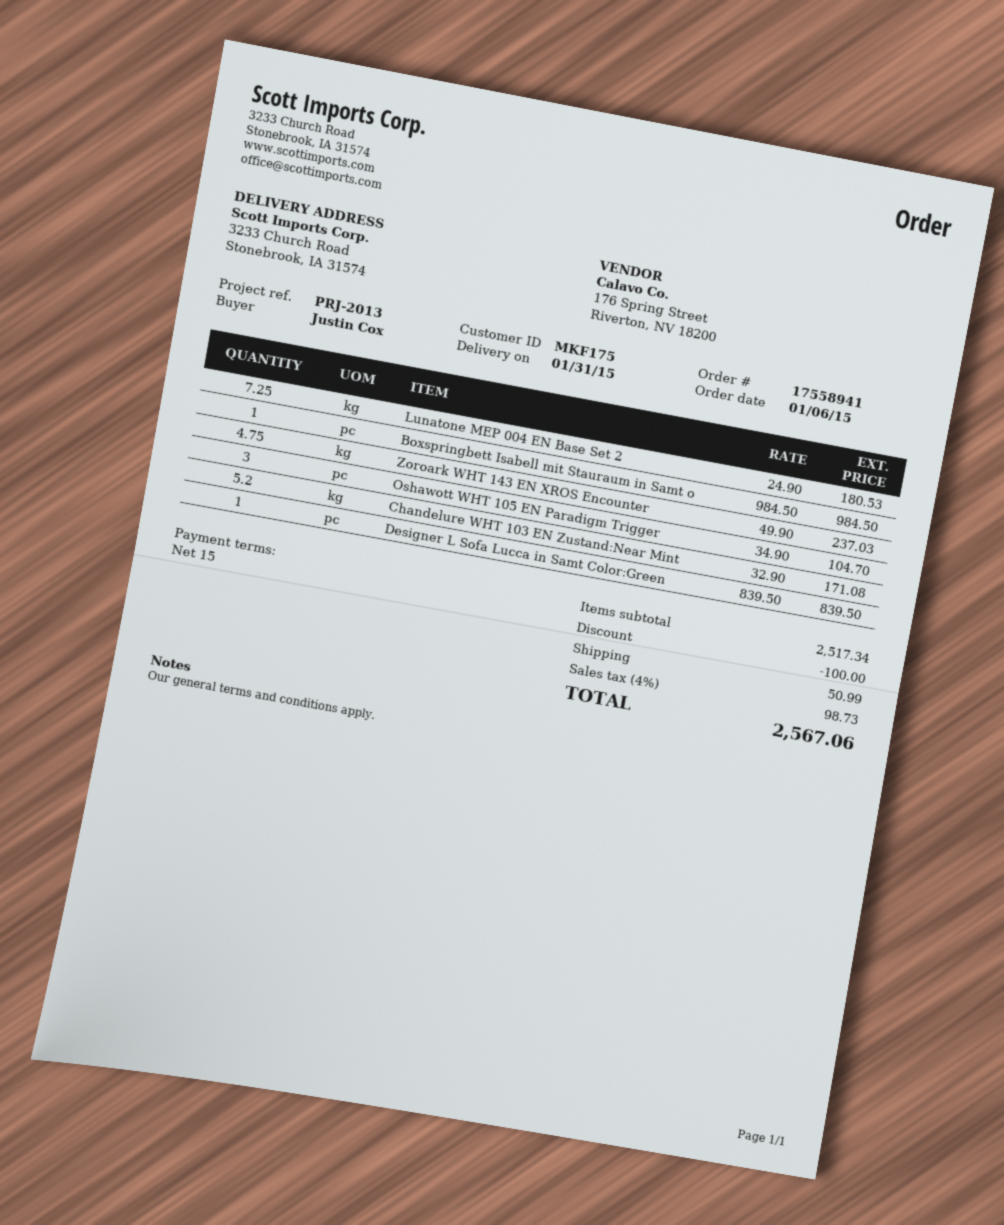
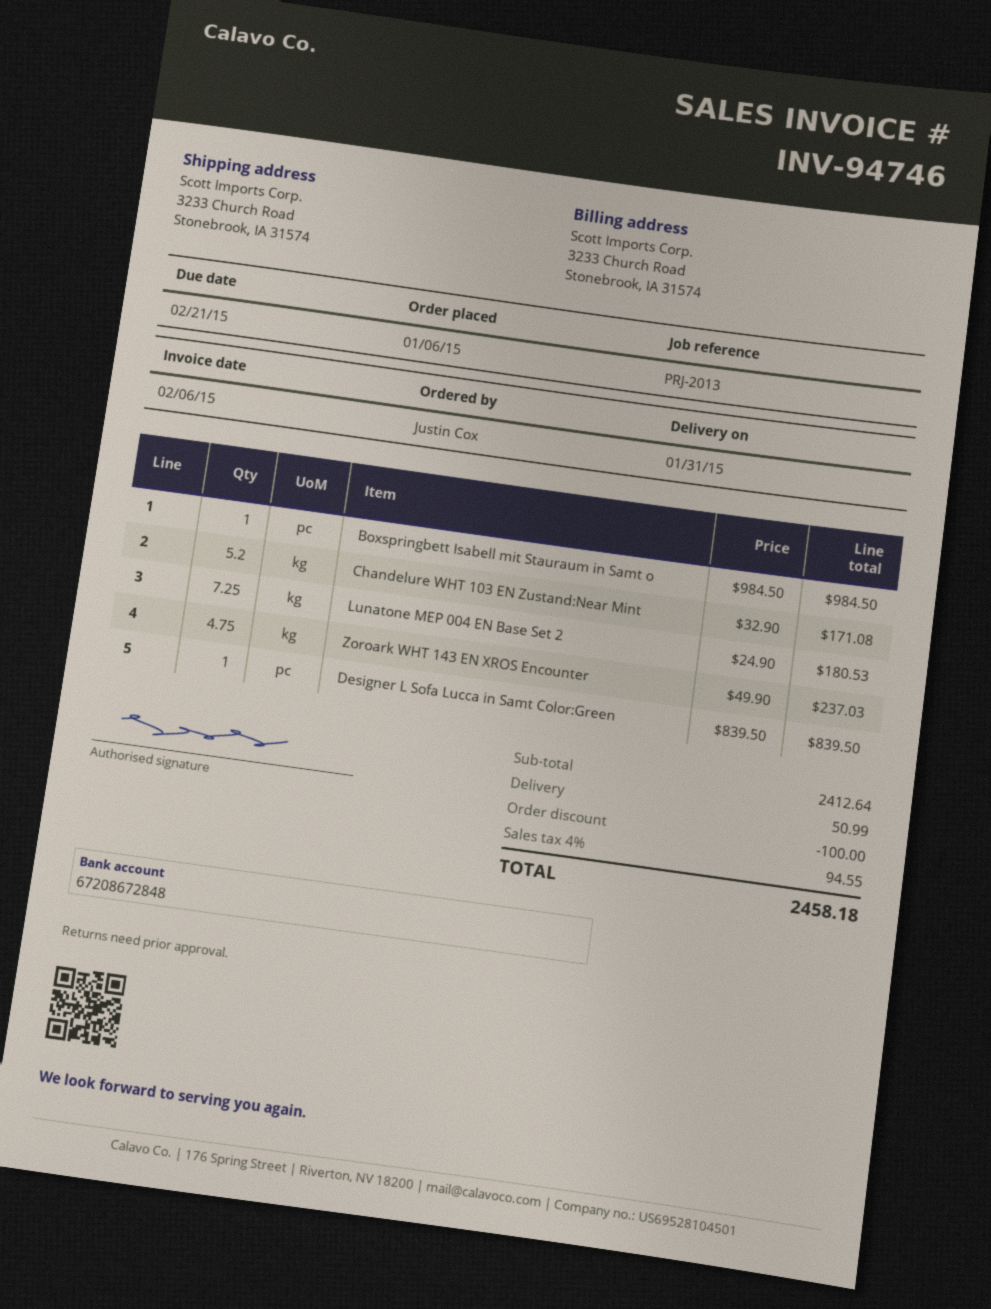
Oshawott WHT 105 EN Paradigm Trigger: 3 x 34.90 = 104.70 -> none
subtotal: 2517.34 -> 2412.64
tax: 4% = 98.73 -> 4% = 94.55
total: 2567.06 -> 2458.18

